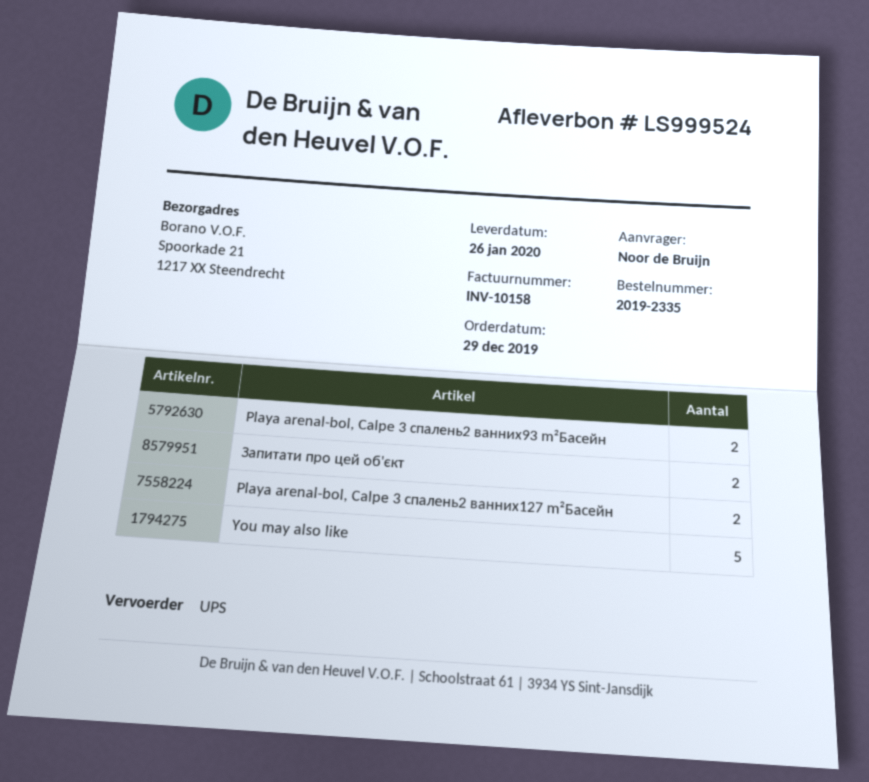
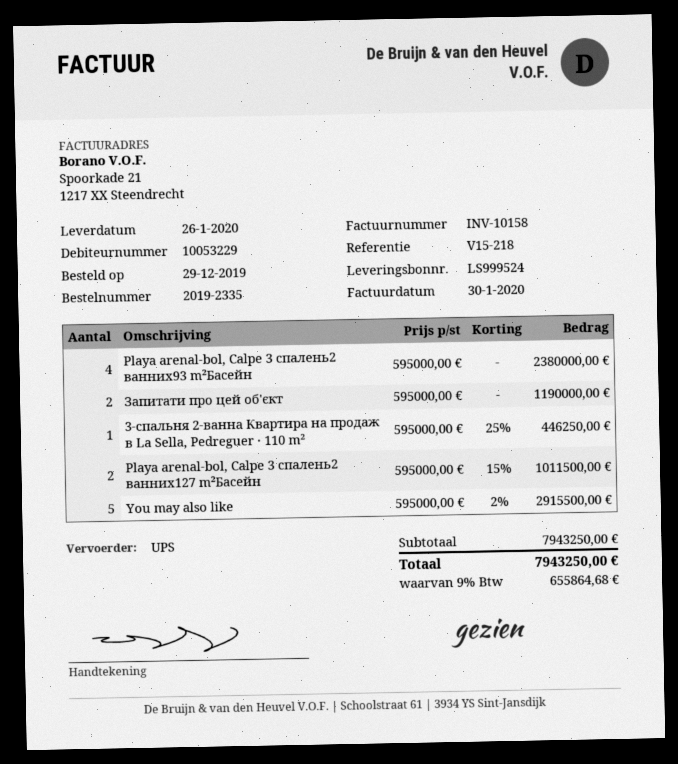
Playa arenal-bol, Calpe 3 спалень2 ванних93 m²Басейн: 2 -> 4
3-спальня 2-ванна Квартира на продаж в La Sella, Pedreguer · 110 m²: none -> 1

